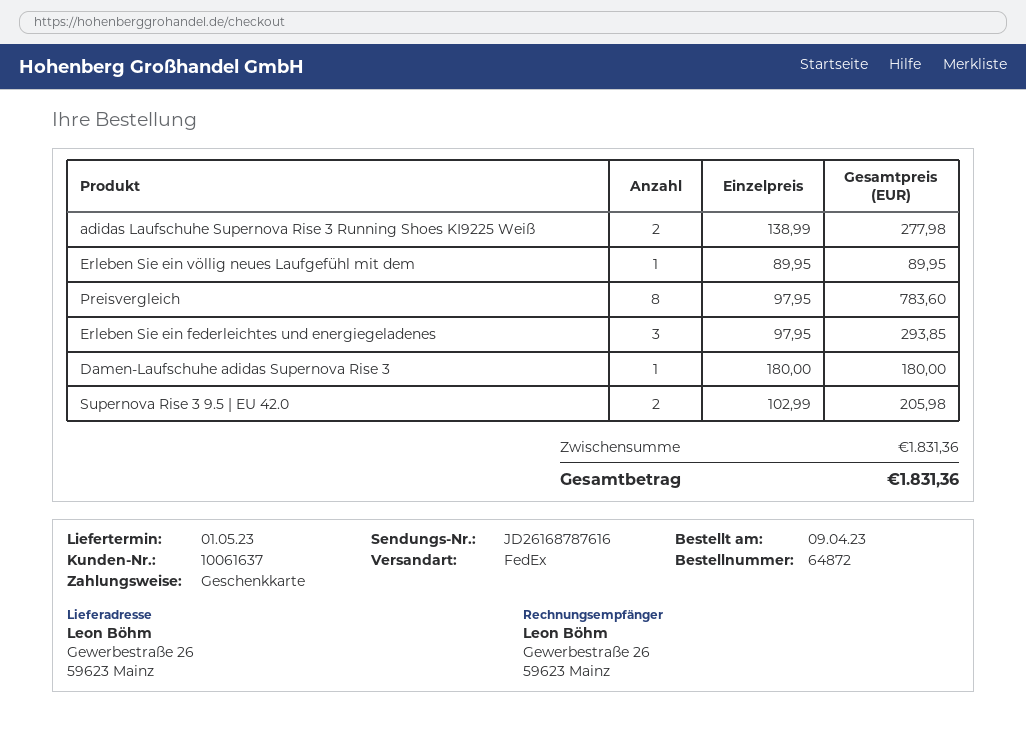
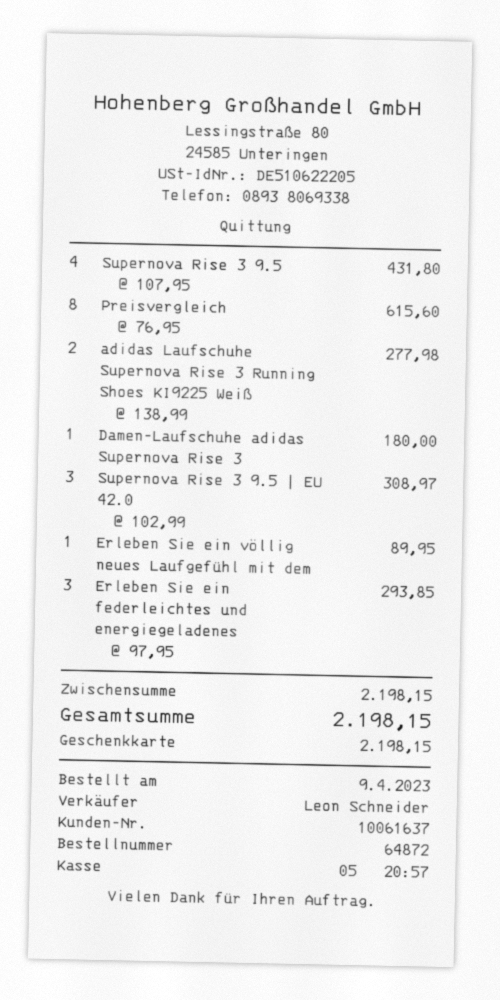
Preisvergleich: 8 x 97.95 = 783.60 -> 8 x 76.95 = 615.60
Supernova Rise 3 9.5 | EU 42.0: 2 x 102.99 = 205.98 -> 3 x 102.99 = 308.97
Supernova Rise 3 9.5: none -> 4 x 107.95 = 431.80
subtotal: 1831.36 -> 2198.15
total: 1831.36 -> 2198.15

